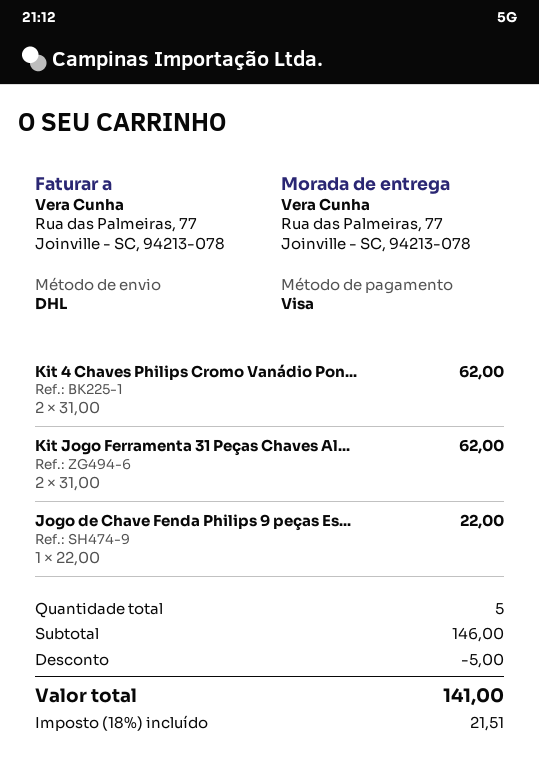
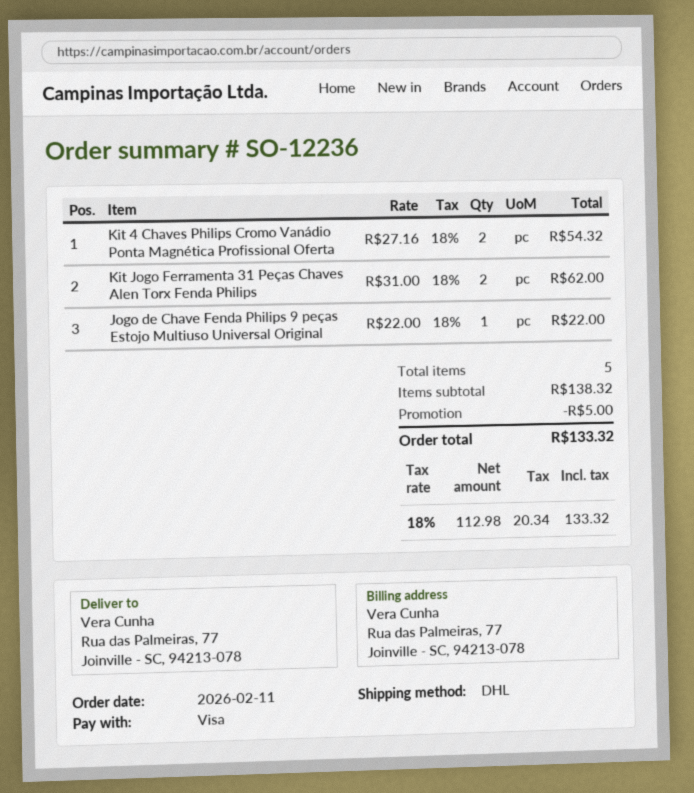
Kit 4 Chaves Philips Cromo Vanádio Pon...: 2 x 31.00 = 62.00 -> 2 x 27.16 = 54.32
subtotal: 146.00 -> 138.32
tax: 18% = 21.51 -> 18% = 20.34
total: 141.00 -> 133.32

